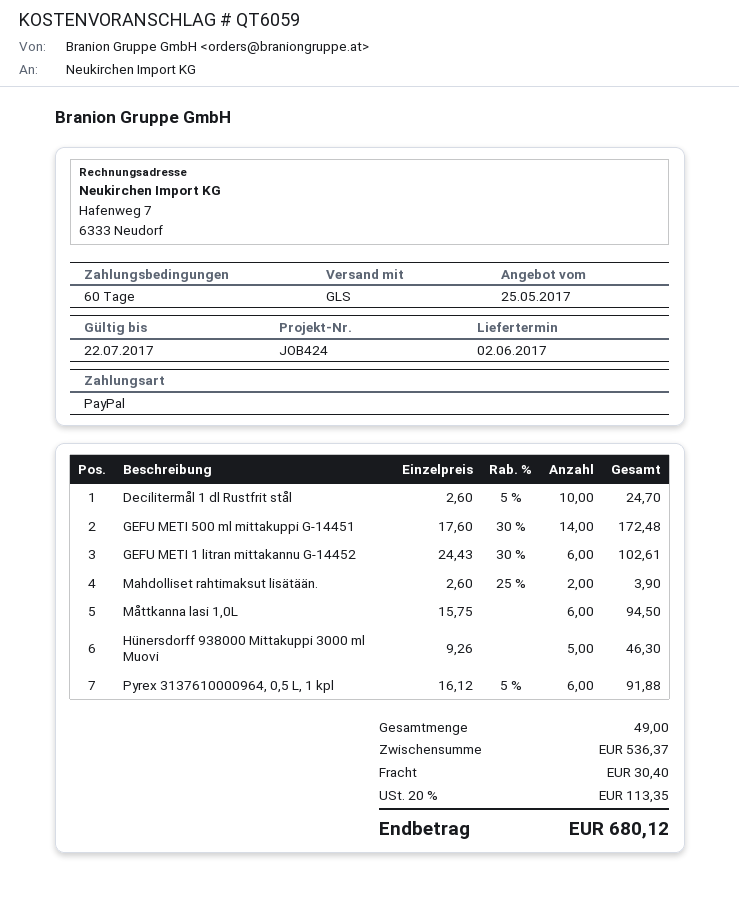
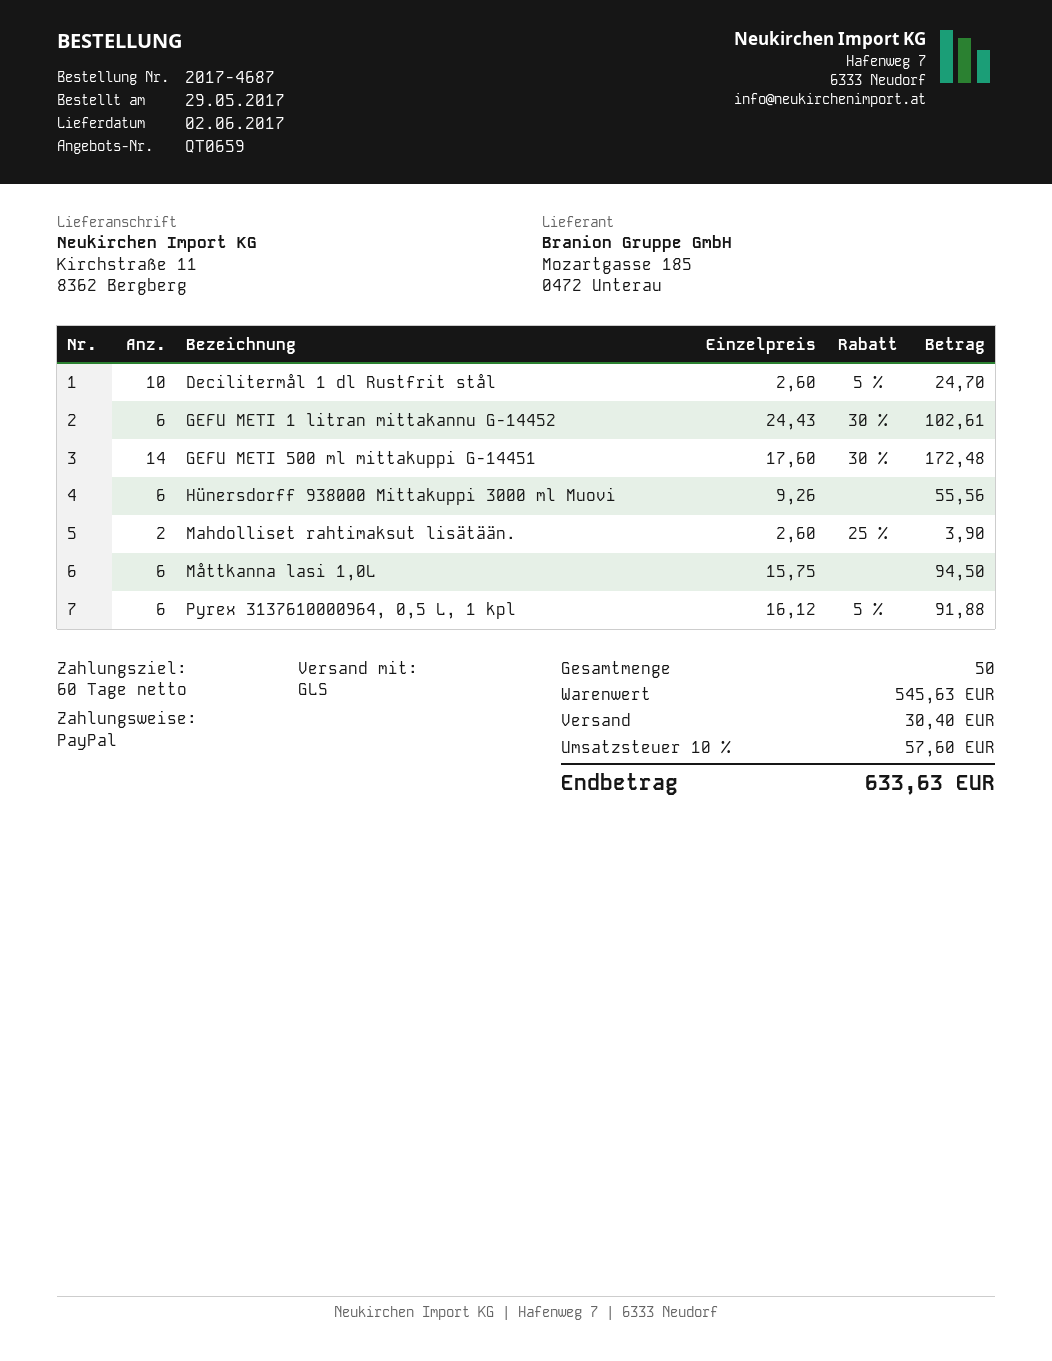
quote number: QT6059 -> QT0659
Hünersdorff 938000 Mittakuppi 3000 ml Muovi: 5 x 9.26 = 46.30 -> 6 x 9.26 = 55.56
total quantity: 49 -> 50
subtotal: 536.37 -> 545.63
tax: 20% = 113.35 -> 10% = 57.60
total: 680.12 -> 633.63

